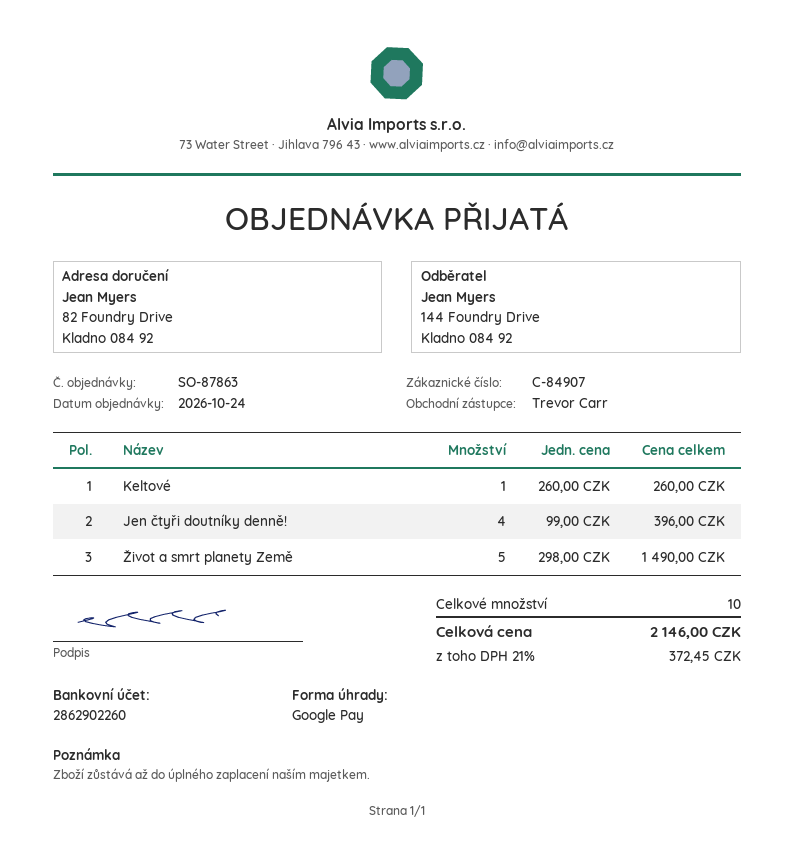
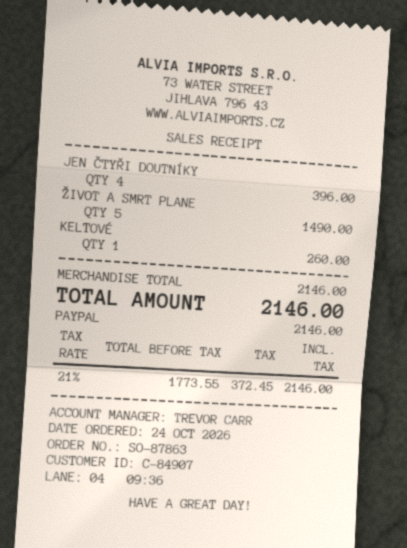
payment method: Google Pay -> PayPal

